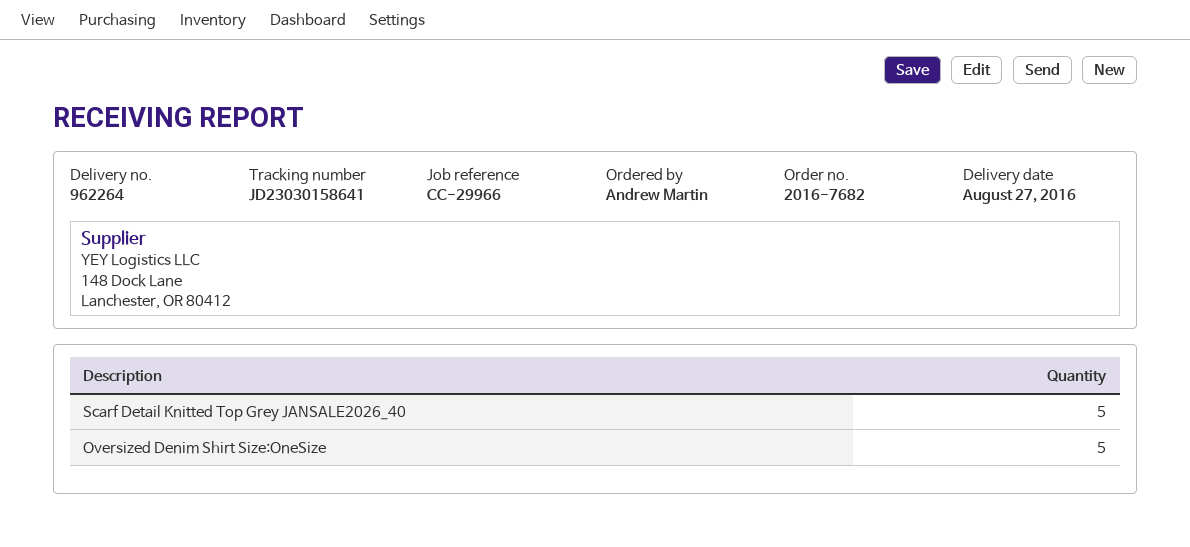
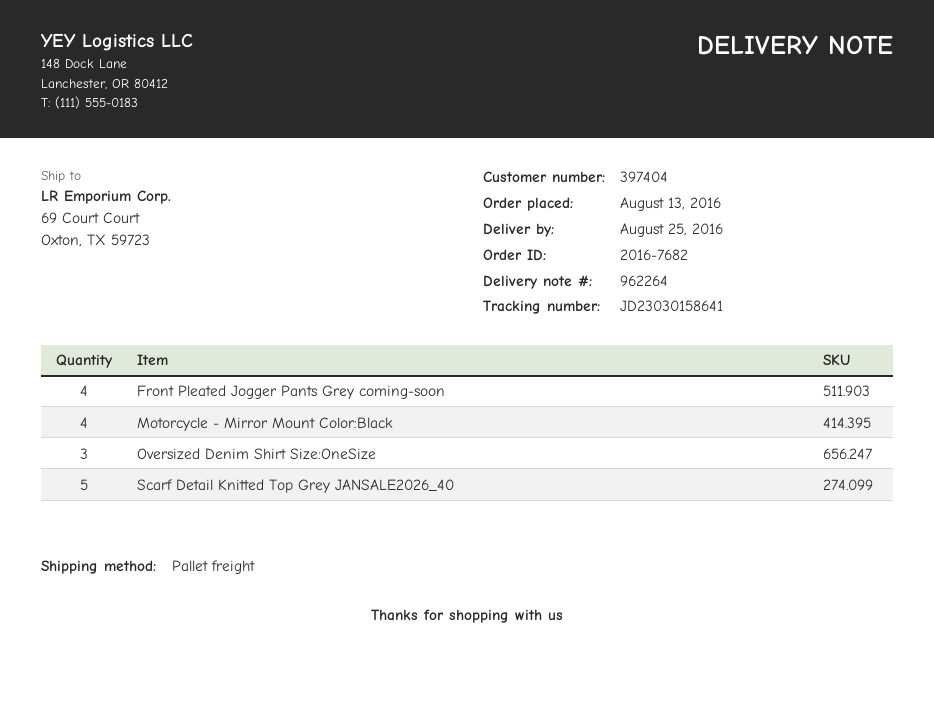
delivery date: 2016-08-27 -> 2016-08-25
Oversized Denim Shirt Size:OneSize: 5 -> 3
Front Pleated Jogger Pants Grey coming-soon: none -> 4
Motorcycle - Mirror Mount Color:Black: none -> 4

